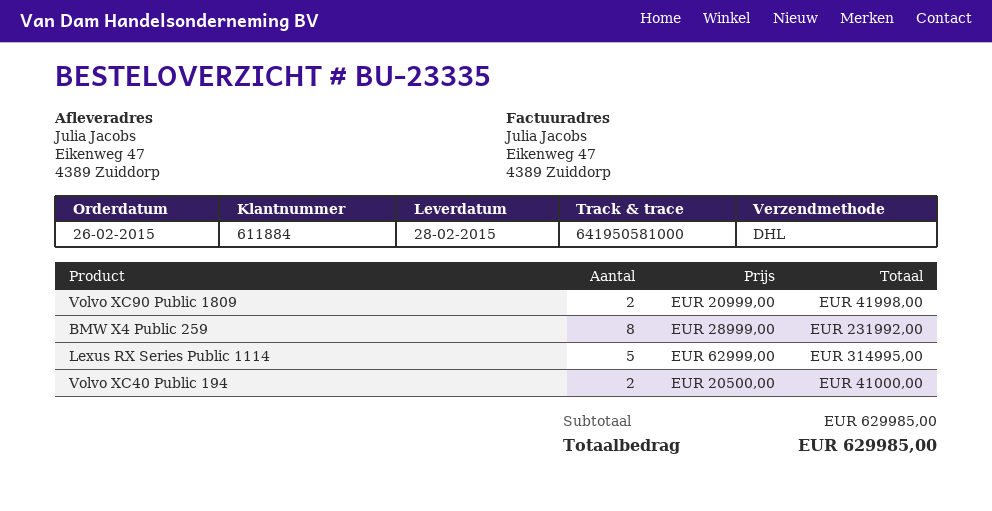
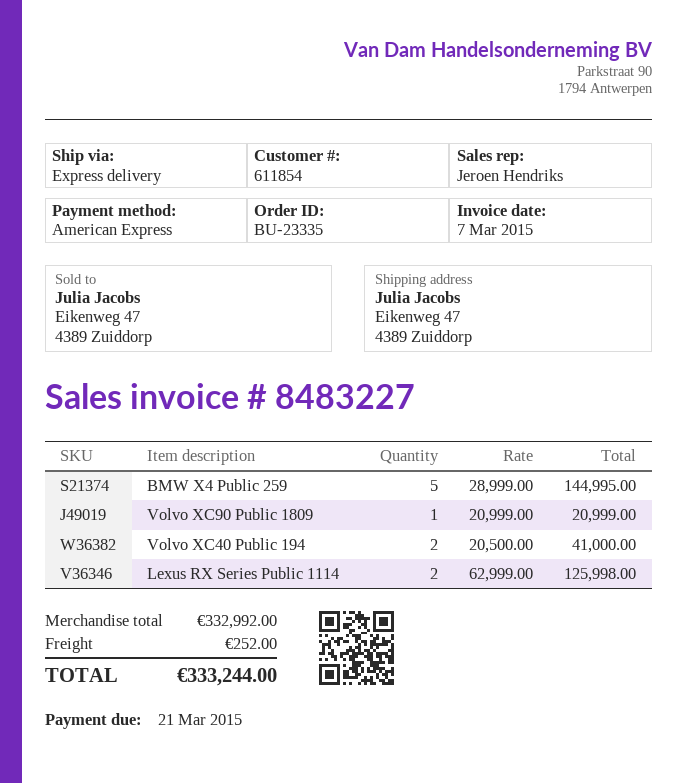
customer number: 611884 -> 611854
shipping method: DHL -> express
Volvo XC90 Public 1809: 2 x 20999.00 = 41998.00 -> 1 x 20999.00 = 20999.00
BMW X4 Public 259: 8 x 28999.00 = 231992.00 -> 5 x 28999.00 = 144995.00
Lexus RX Series Public 1114: 5 x 62999.00 = 314995.00 -> 2 x 62999.00 = 125998.00
subtotal: 629985.00 -> 332992.00
shipping: none -> 252.00
total: 629985.00 -> 333244.00

